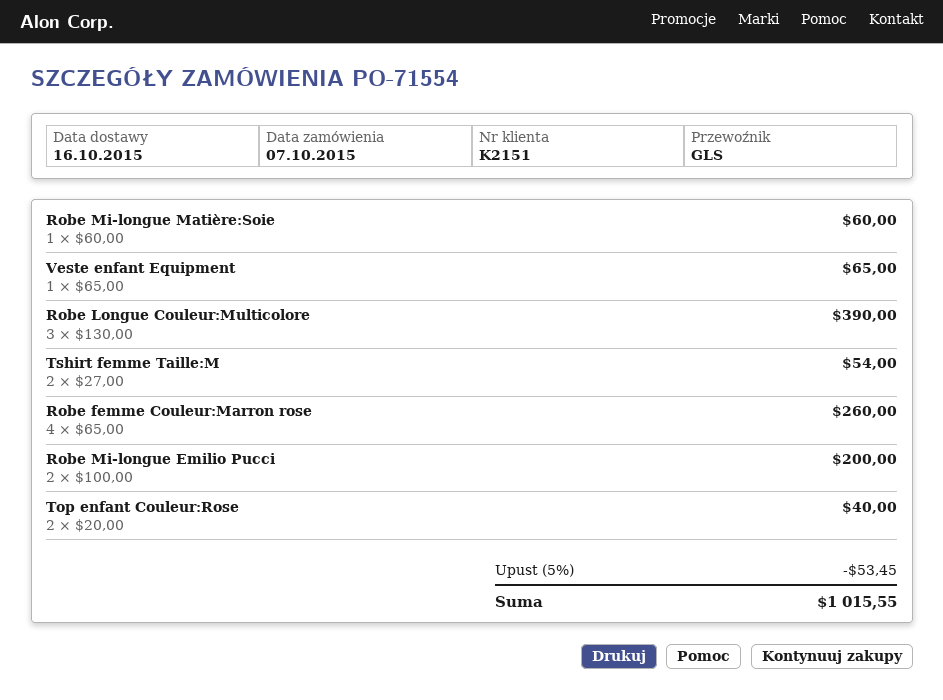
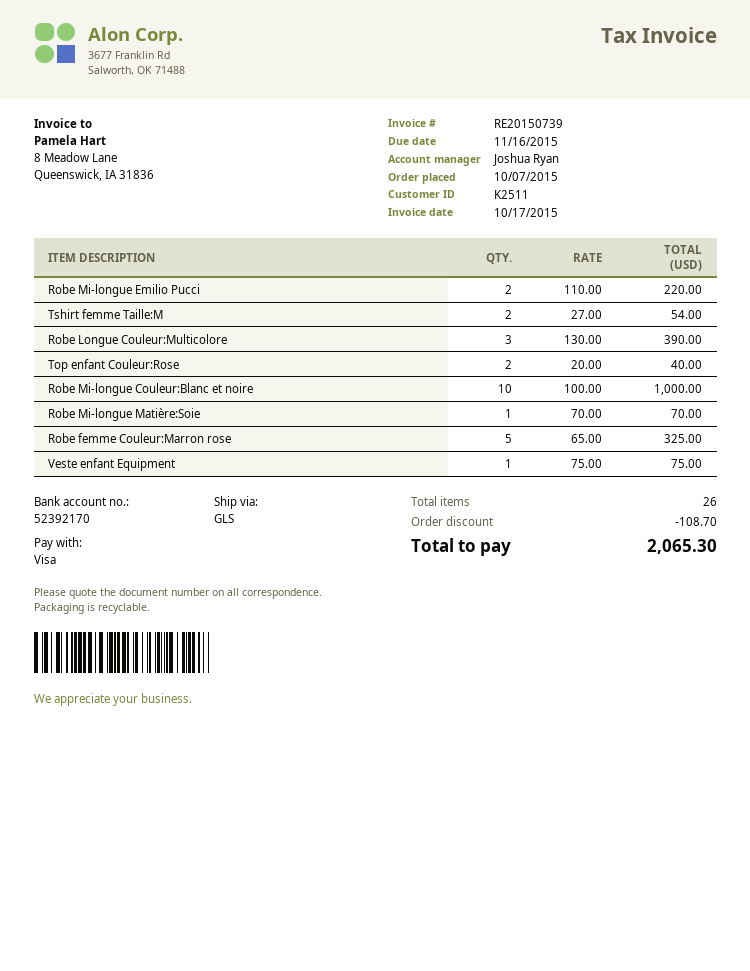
customer number: K2151 -> K2511
Robe Mi-longue Matière:Soie: 1 x 60.00 = 60.00 -> 1 x 70.00 = 70.00
Veste enfant Equipment: 1 x 65.00 = 65.00 -> 1 x 75.00 = 75.00
Robe femme Couleur:Marron rose: 4 x 65.00 = 260.00 -> 5 x 65.00 = 325.00
Robe Mi-longue Emilio Pucci: 2 x 100.00 = 200.00 -> 2 x 110.00 = 220.00
Robe Mi-longue Couleur:Blanc et noire: none -> 10 x 100.00 = 1000.00
discount: 53.45 -> 108.70
total: 1015.55 -> 2065.30

